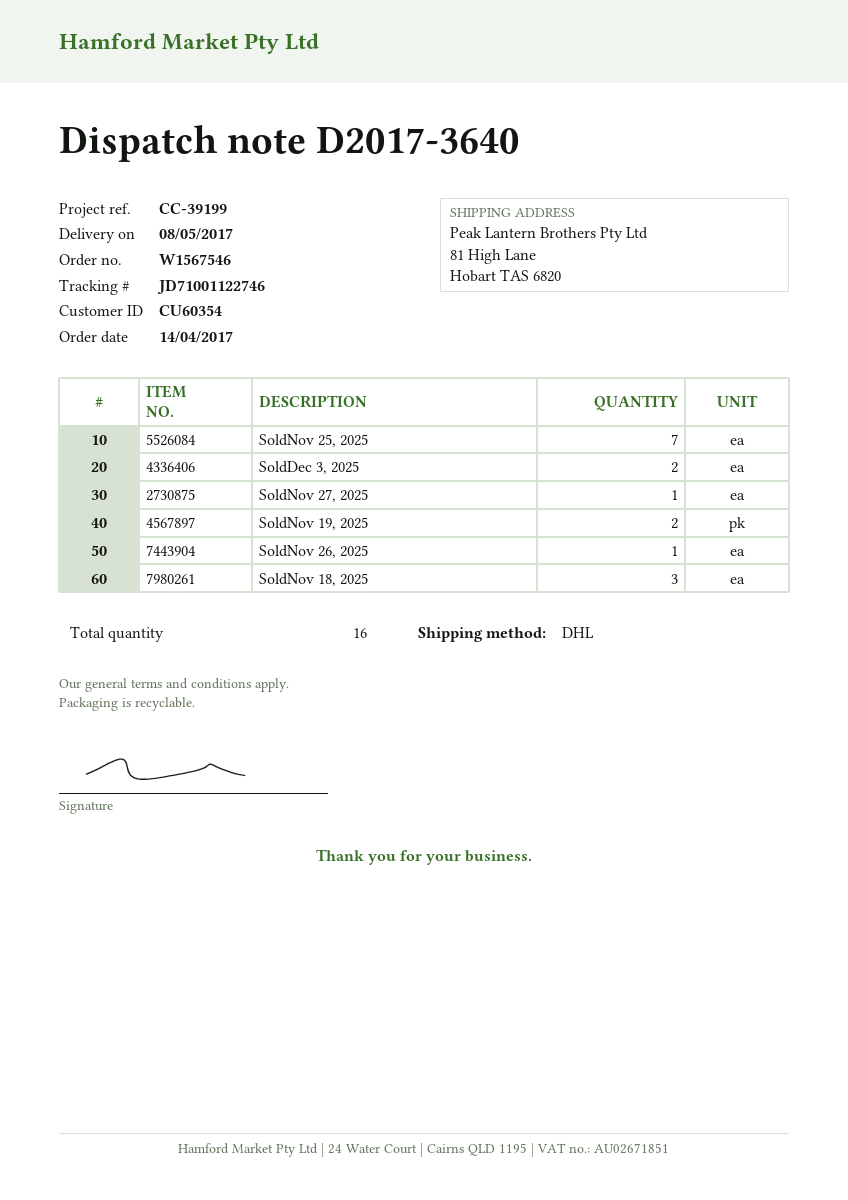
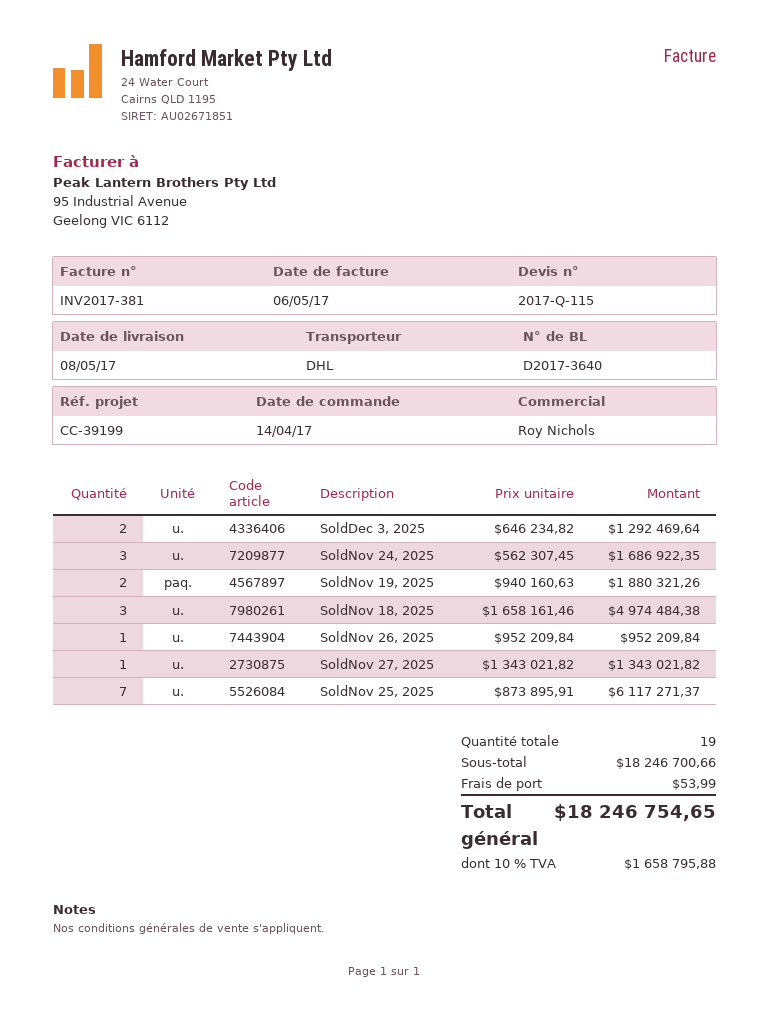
SoldNov 24, 2025: none -> 3
total quantity: 16 -> 19

